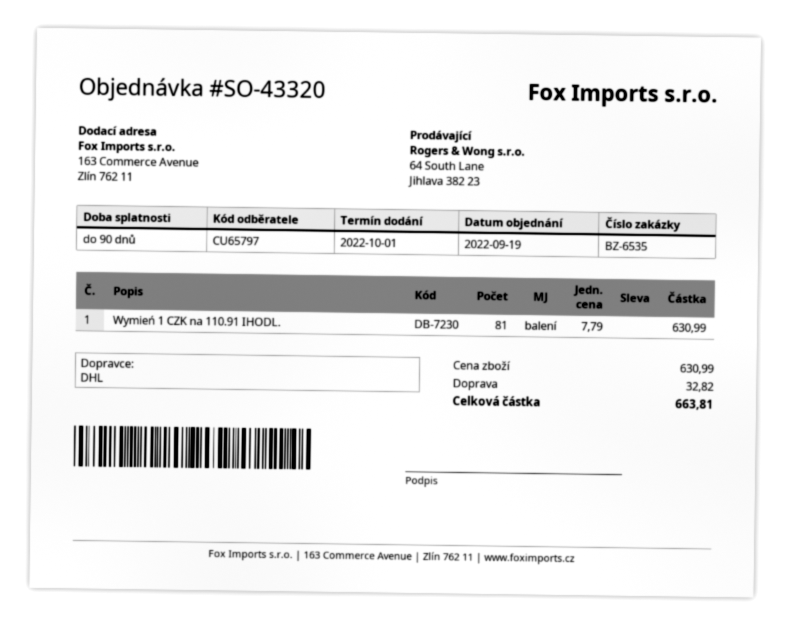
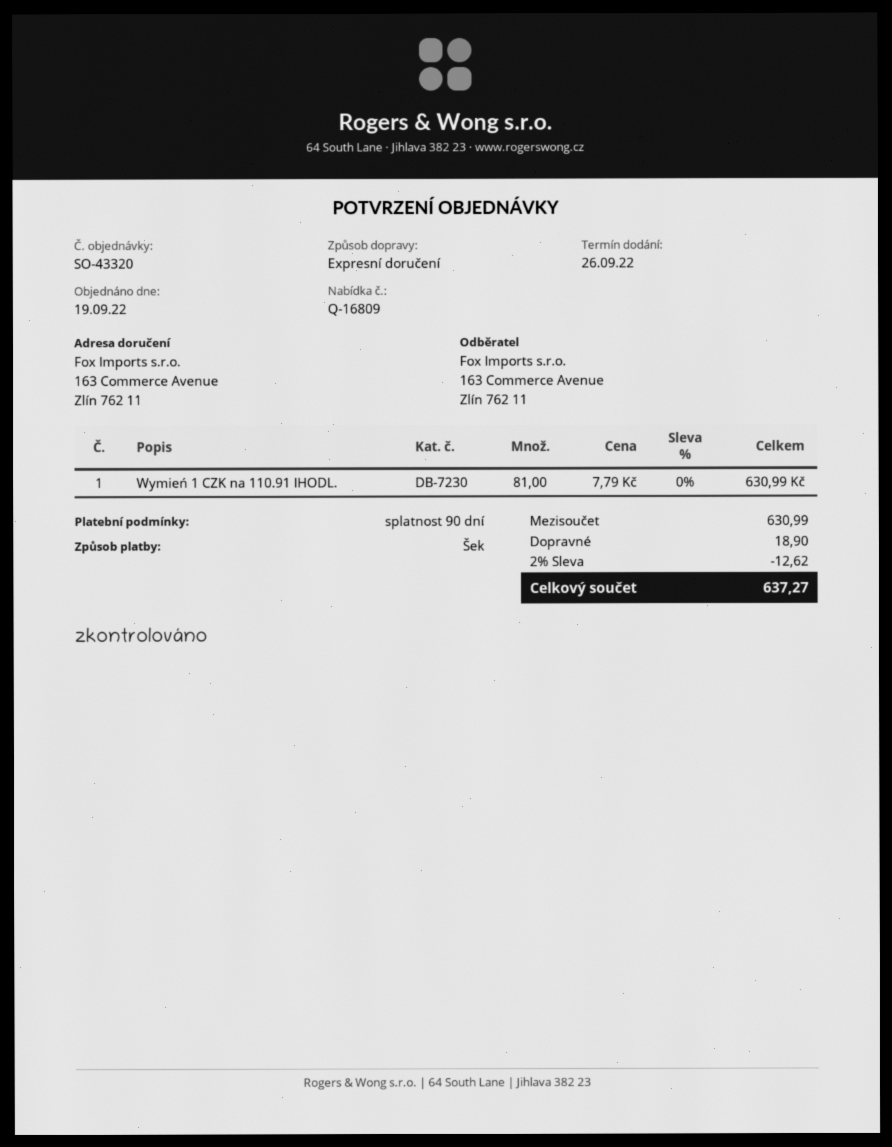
delivery date: 2022-10-01 -> 2022-09-26
shipping method: DHL -> express
discount: none -> 2% = 12.62
shipping: 32.82 -> 18.90
total: 663.81 -> 637.27

